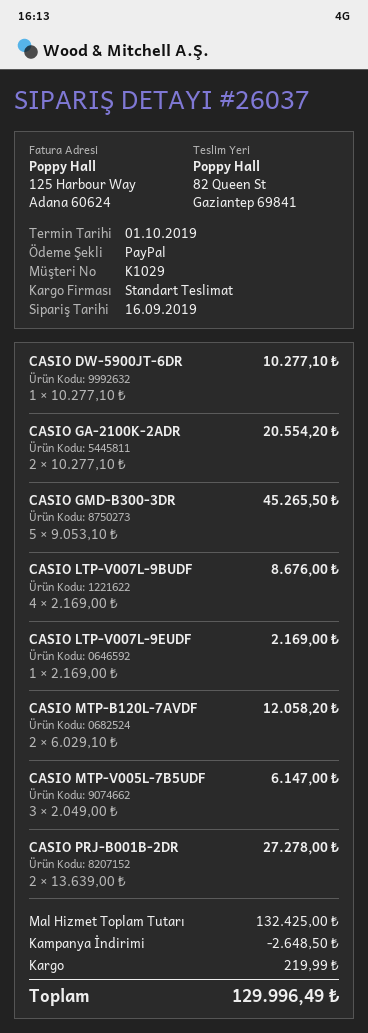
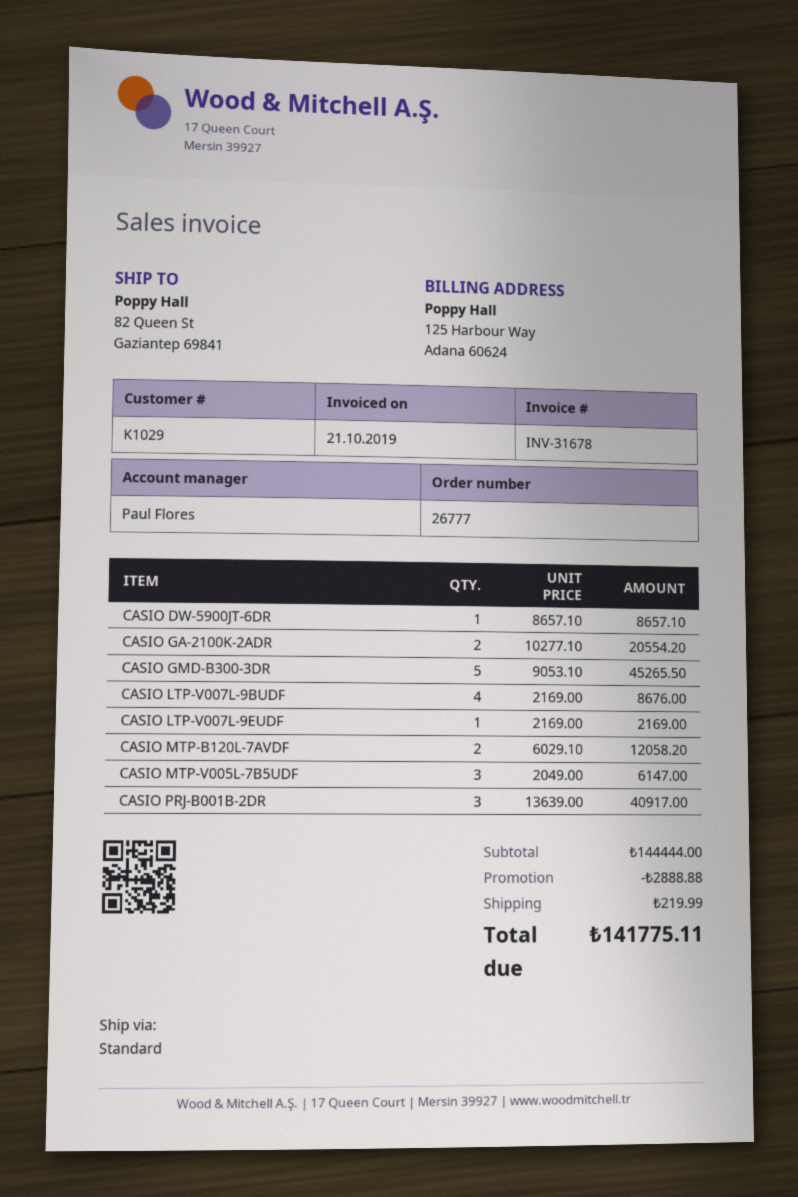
order number: 26037 -> 26777
CASIO DW-5900JT-6DR: 1 x 10277.10 = 10277.10 -> 1 x 8657.10 = 8657.10
CASIO PRJ-B001B-2DR: 2 x 13639.00 = 27278.00 -> 3 x 13639.00 = 40917.00
subtotal: 132425.00 -> 144444.00
discount: 2648.50 -> 2888.88
total: 129996.49 -> 141775.11

